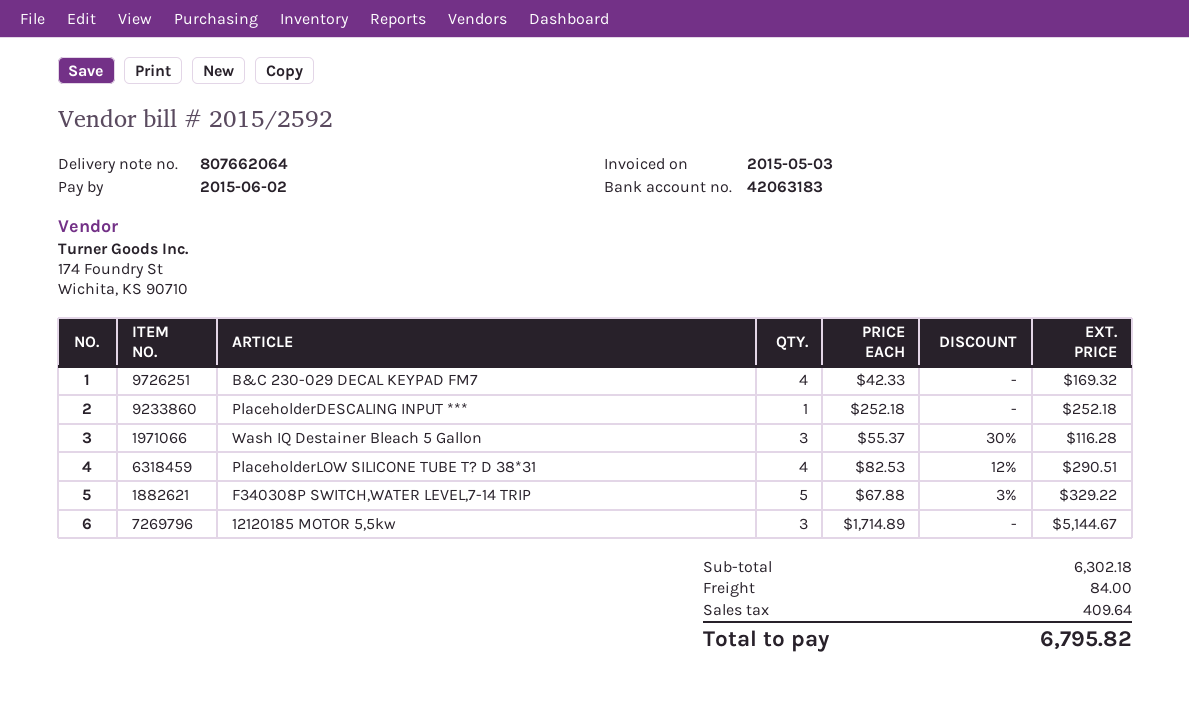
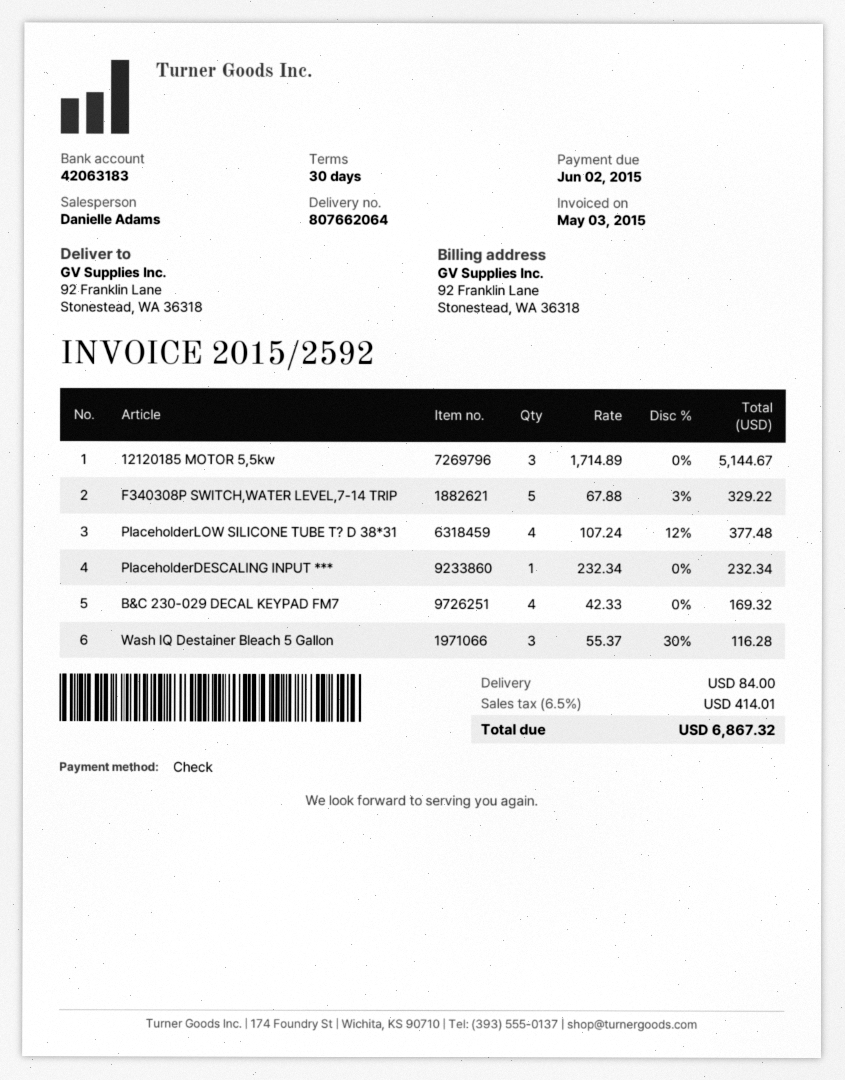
PlaceholderDESCALING INPUT ***: 1 x 252.18 = 252.18 -> 1 x 232.34 = 232.34
PlaceholderLOW SILICONE TUBE T? D 38*31: 4 x 82.53 - 12% = 290.51 -> 4 x 107.24 - 12% = 377.48
tax: 409.64 -> 414.01
total: 6795.82 -> 6867.32

